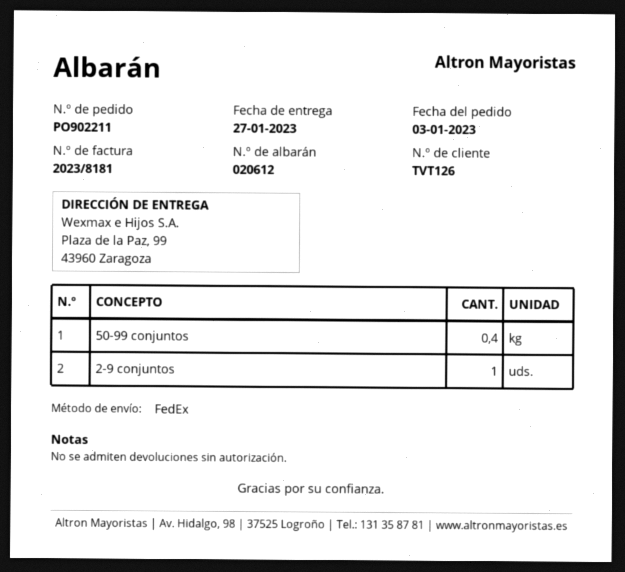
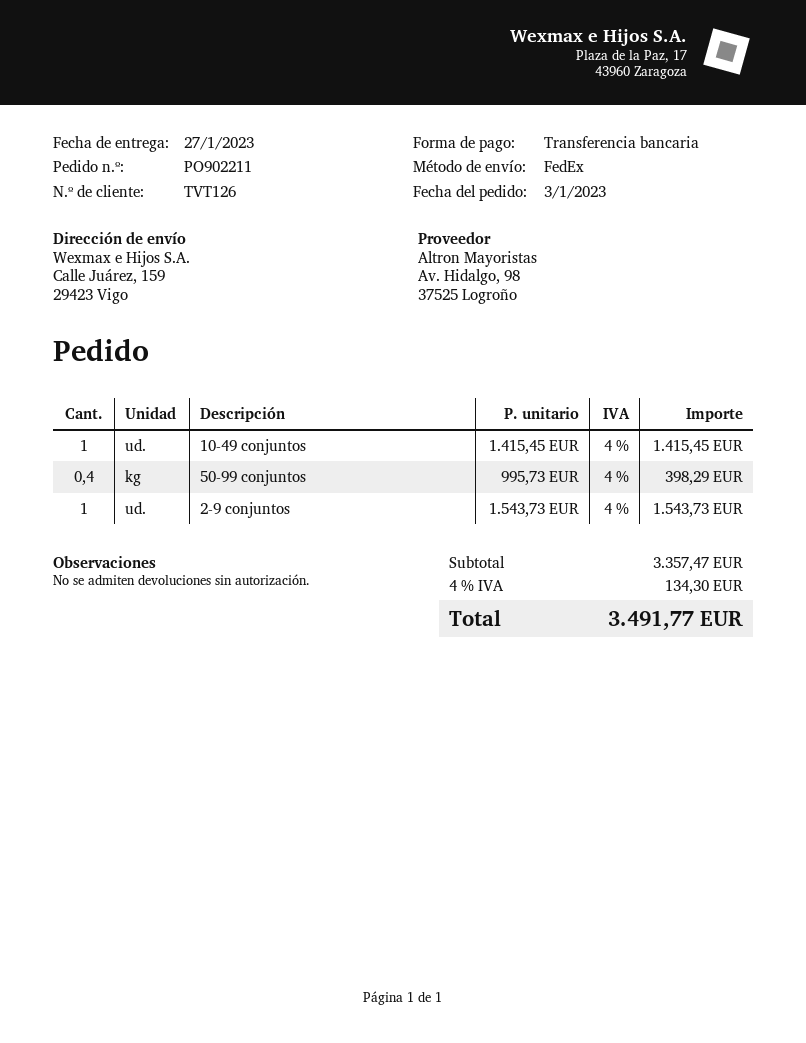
ship to: Plaza de la Paz, 99, 43960 Zaragoza -> Calle Juárez, 159, 29423 Vigo
10-49 conjuntos: none -> 1

